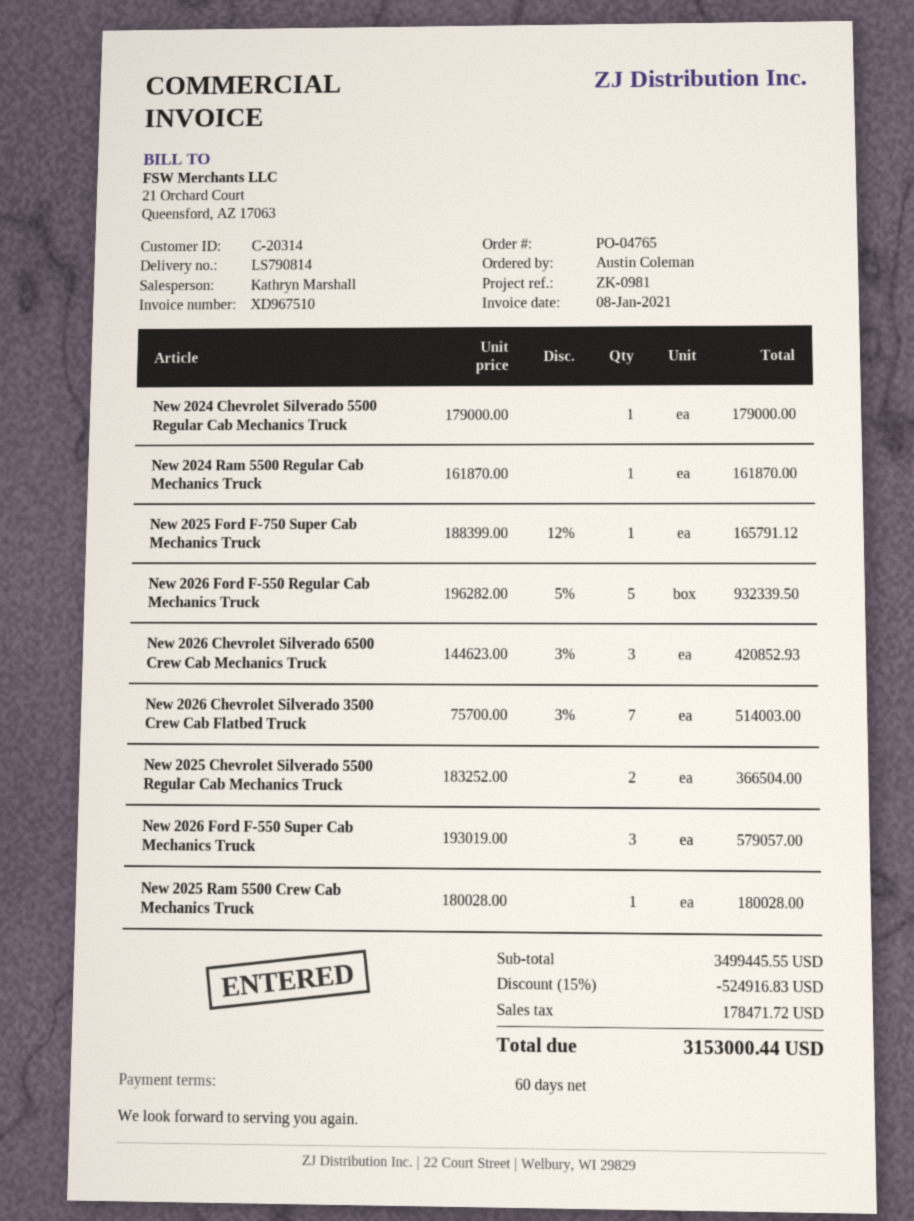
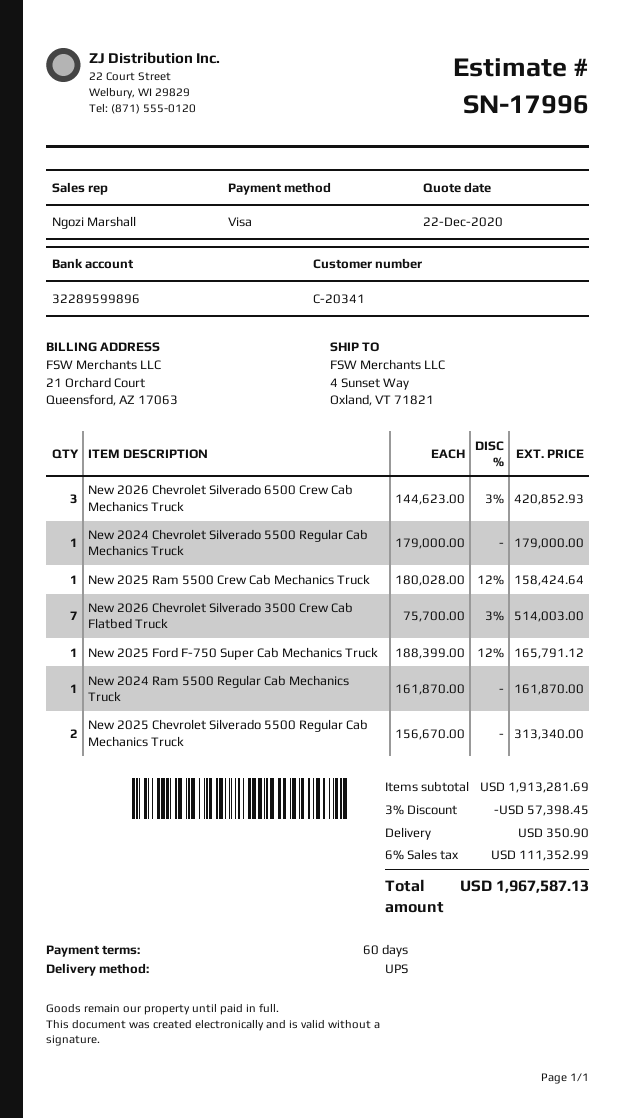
customer number: C-20314 -> C-20341
sales rep: Kathryn Marshall -> Ngozi Marshall
New 2026 Ford F-550 Regular Cab Mechanics Truck: 5 x 196282.00 - 5% = 932339.50 -> none
New 2025 Chevrolet Silverado 5500 Regular Cab Mechanics Truck: 2 x 183252.00 = 366504.00 -> 2 x 156670.00 = 313340.00
New 2026 Ford F-550 Super Cab Mechanics Truck: 3 x 193019.00 = 579057.00 -> none
New 2025 Ram 5500 Crew Cab Mechanics Truck: 1 x 180028.00 = 180028.00 -> 1 x 180028.00 - 12% = 158424.64
subtotal: 3499445.55 -> 1913281.69
discount: 15% = 524916.83 -> 3% = 57398.45
shipping: none -> 350.90
tax: 178471.72 -> 111352.99
total: 3153000.44 -> 1967587.13

